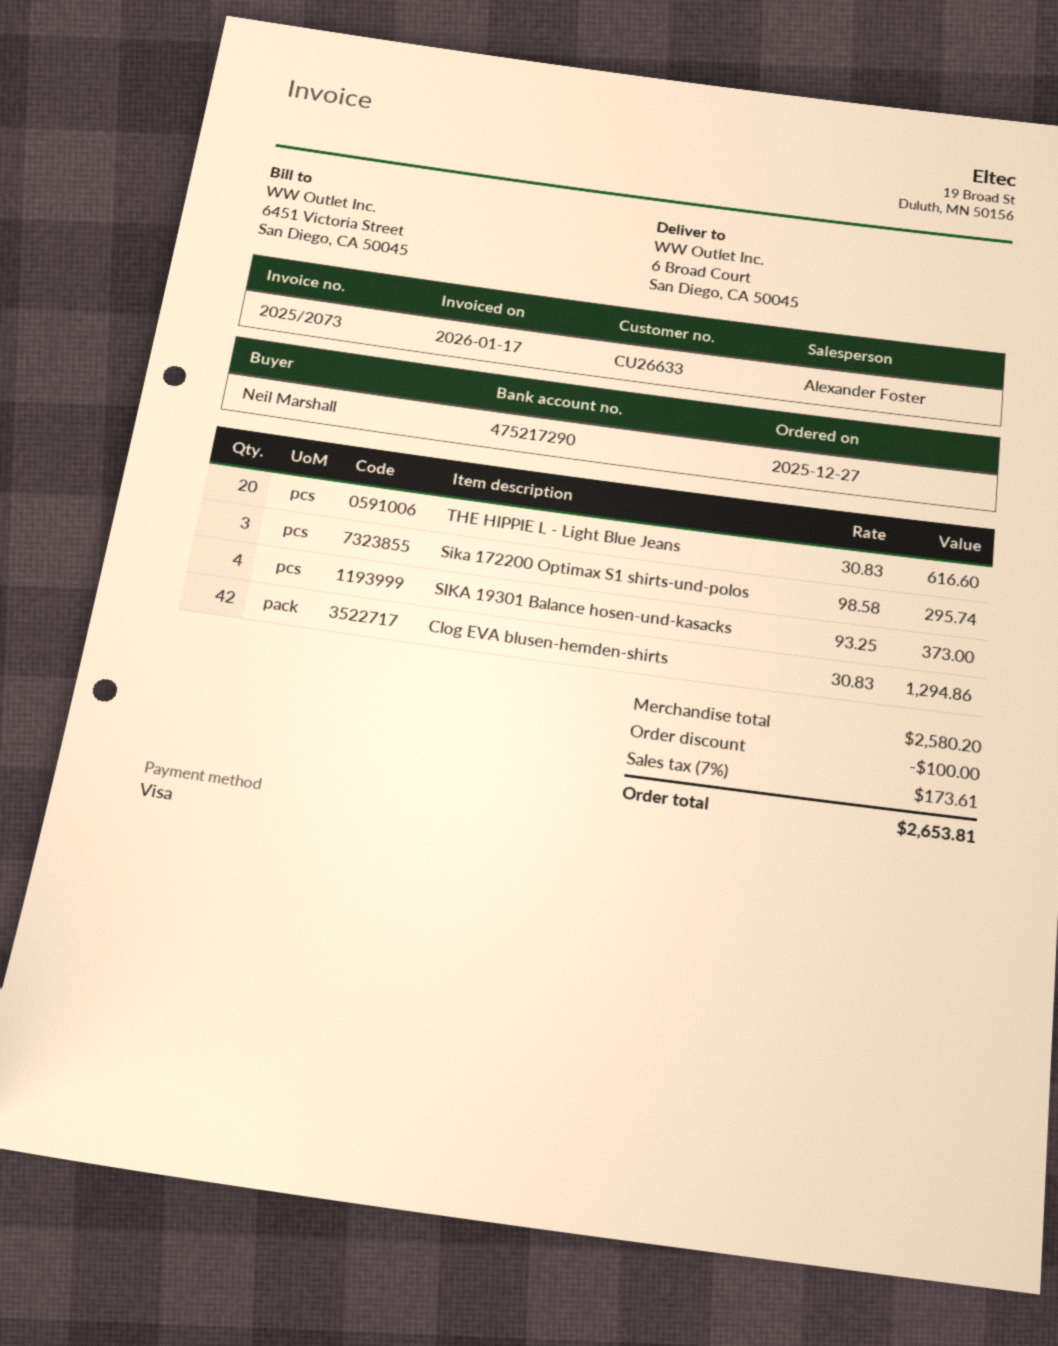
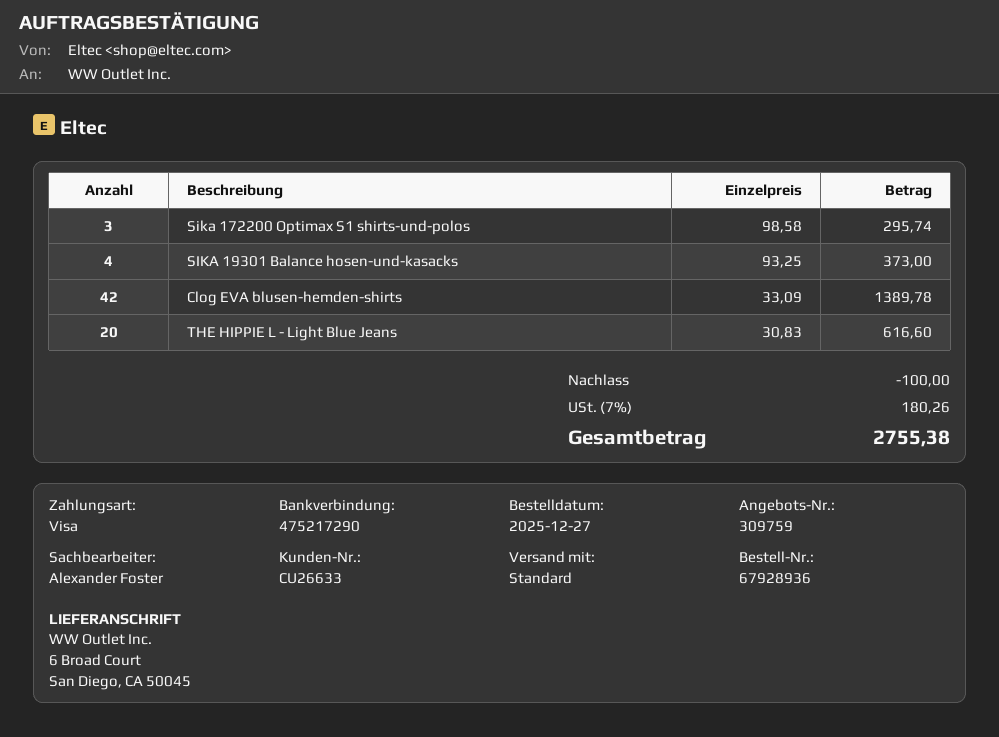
Clog EVA blusen-hemden-shirts: 42 x 30.83 = 1294.86 -> 42 x 33.09 = 1389.78
tax: 7% = 173.61 -> 7% = 180.26
total: 2653.81 -> 2755.38

